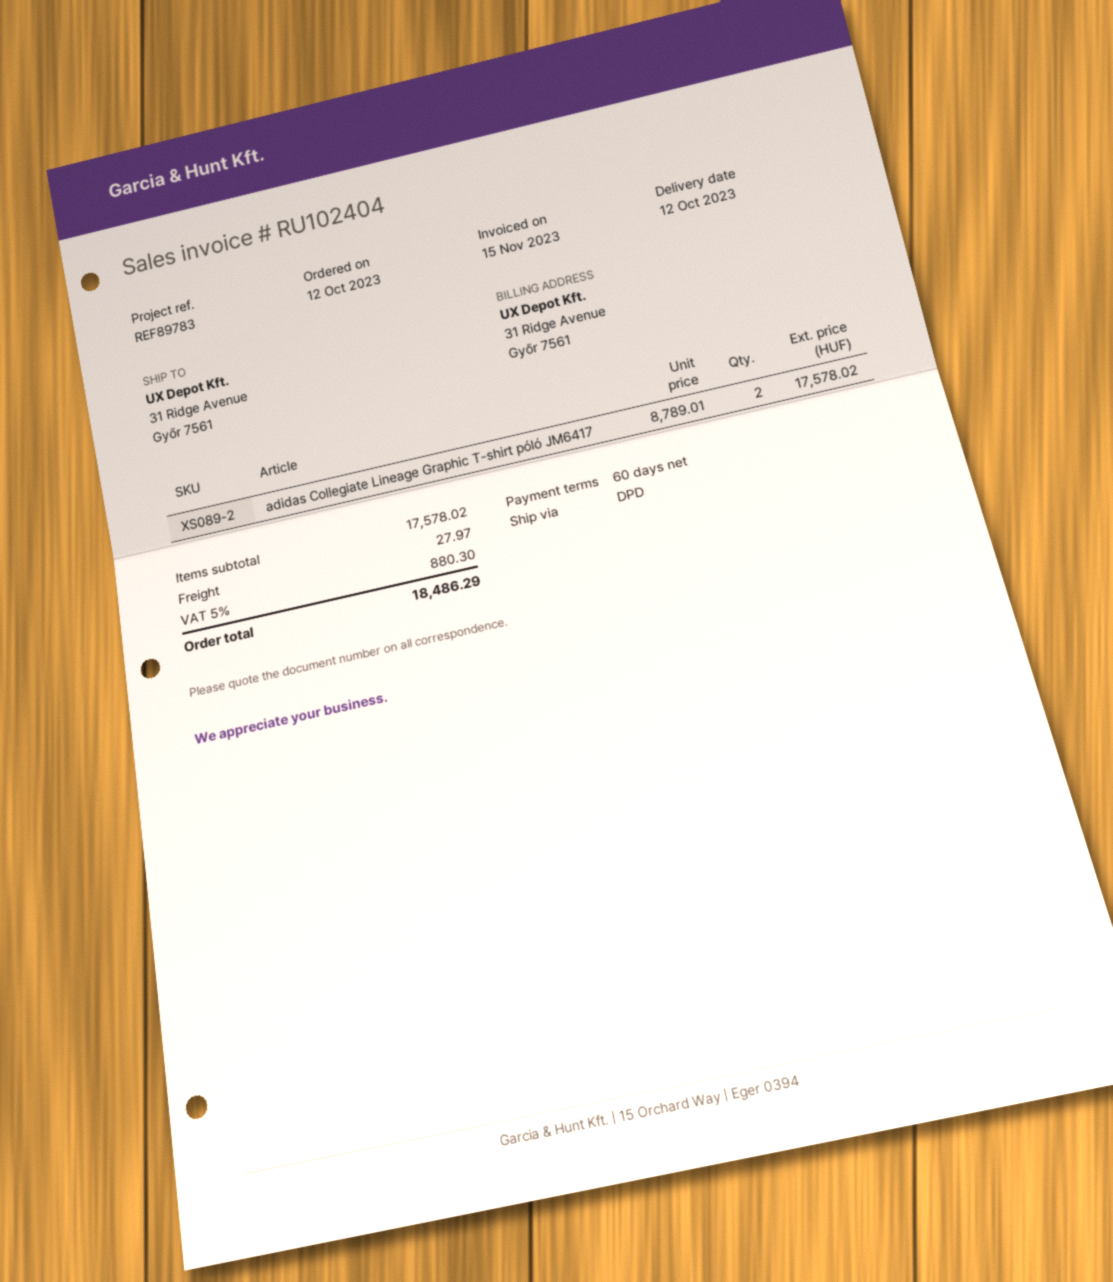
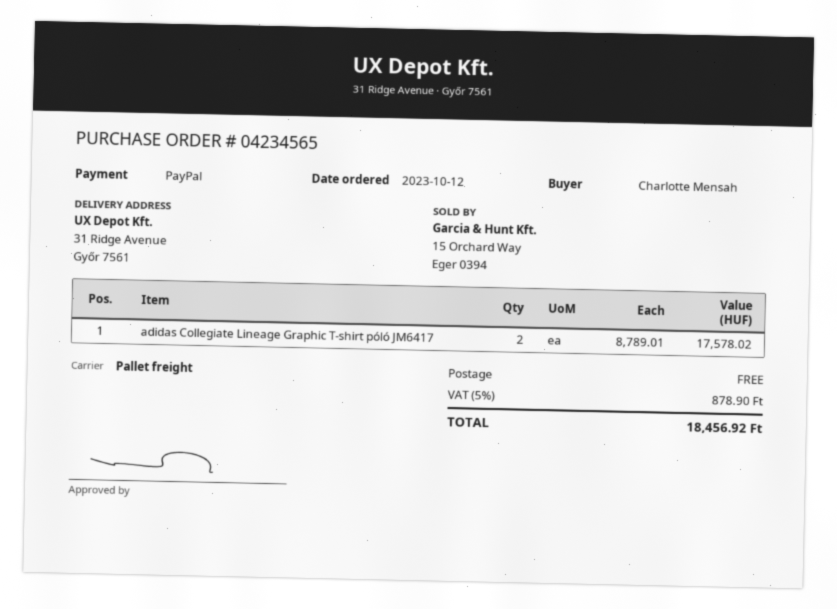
shipping method: DPD -> pallet freight
shipping: 27.97 -> 0.00
tax: 5% = 880.30 -> 5% = 878.90
total: 18486.29 -> 18456.92

